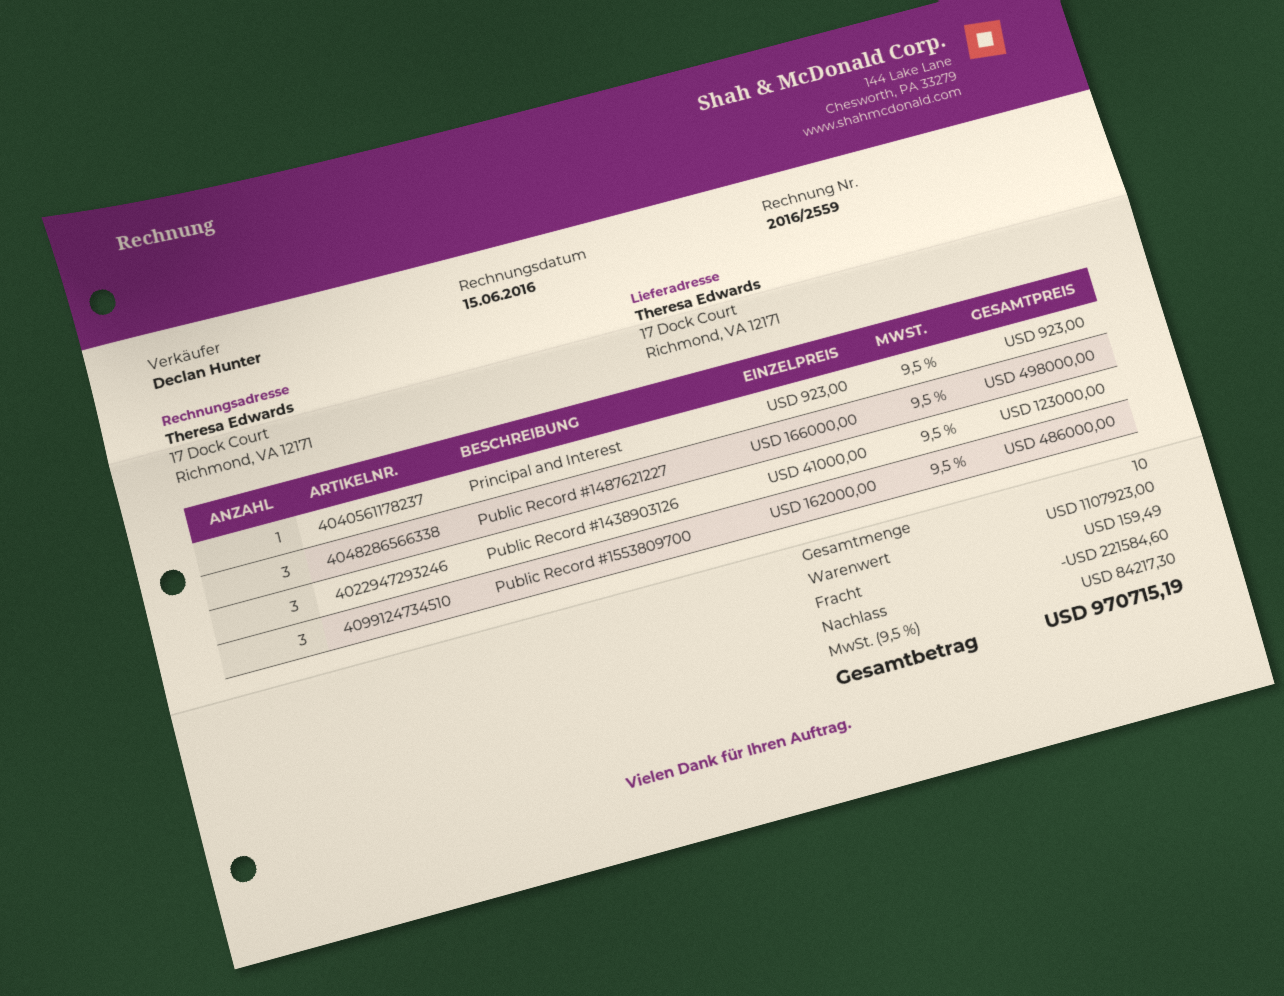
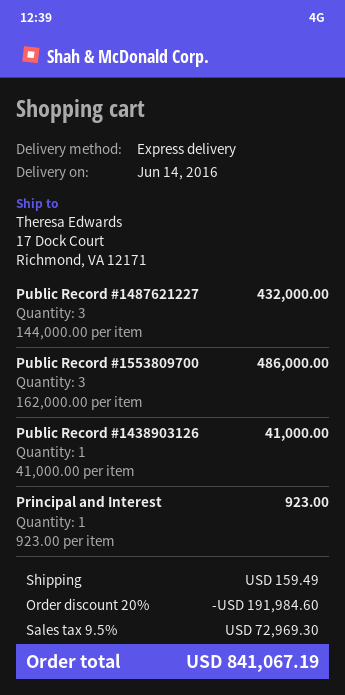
Public Record #1487621227: 3 x 166000.00 = 498000.00 -> 3 x 144000.00 = 432000.00
Public Record #1438903126: 3 x 41000.00 = 123000.00 -> 1 x 41000.00 = 41000.00
discount: 221584.60 -> 191984.60
tax: 9.5% = 84217.30 -> 9.5% = 72969.30
total: 970715.19 -> 841067.19

